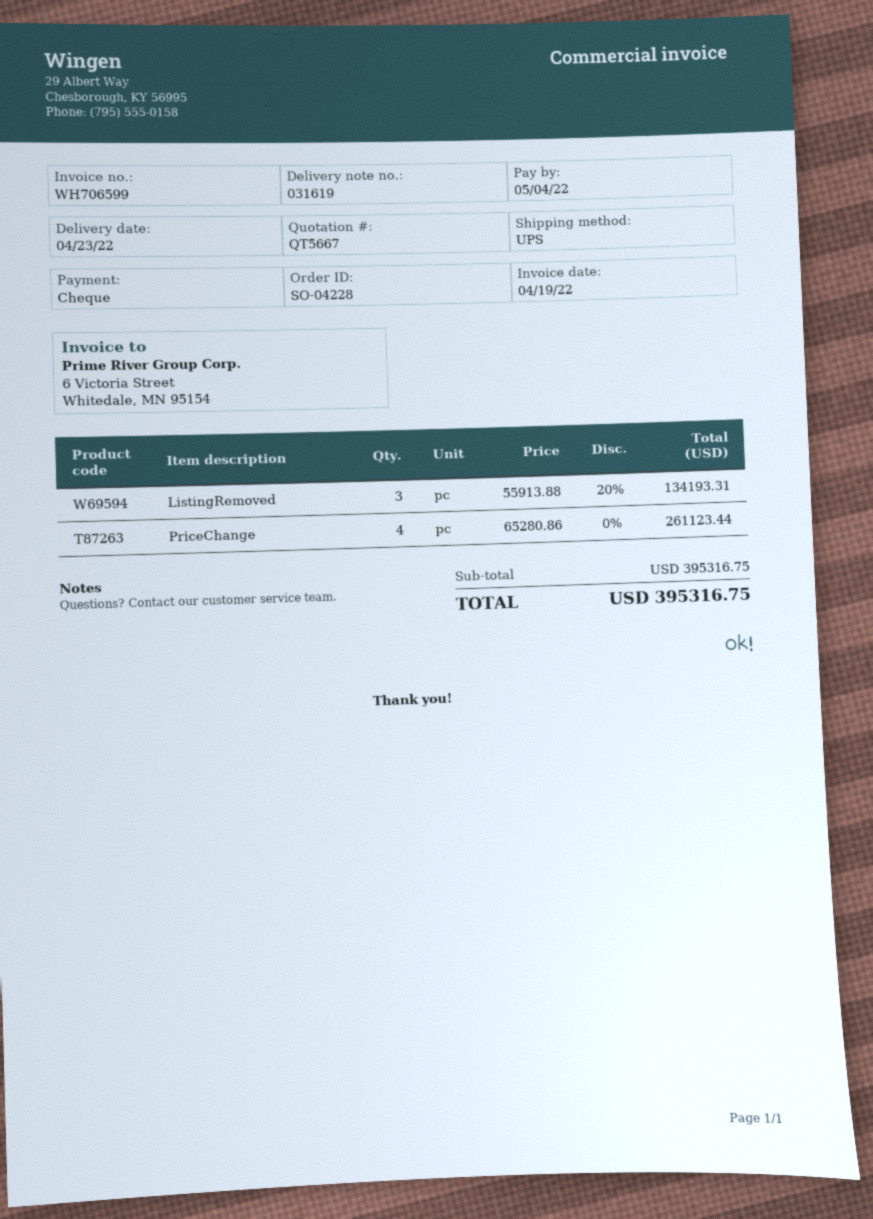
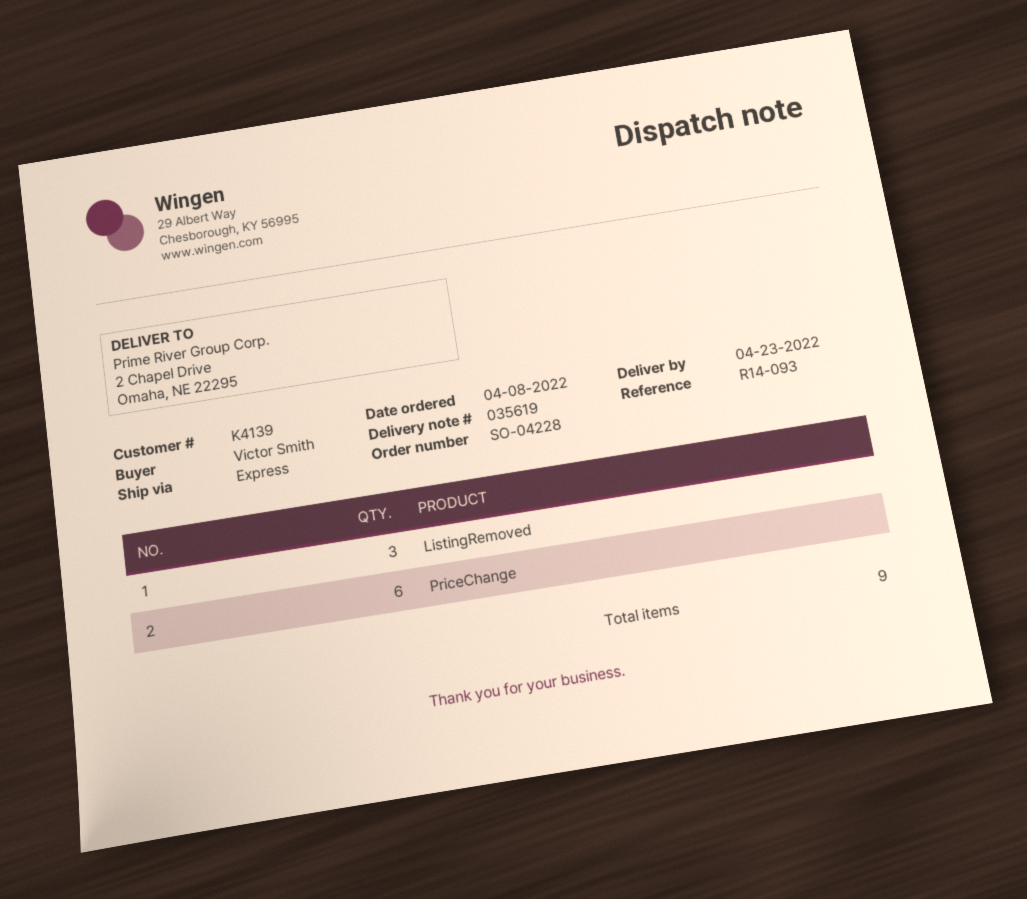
delivery note number: 031619 -> 035619
shipping method: UPS -> express
PriceChange: 4 -> 6

